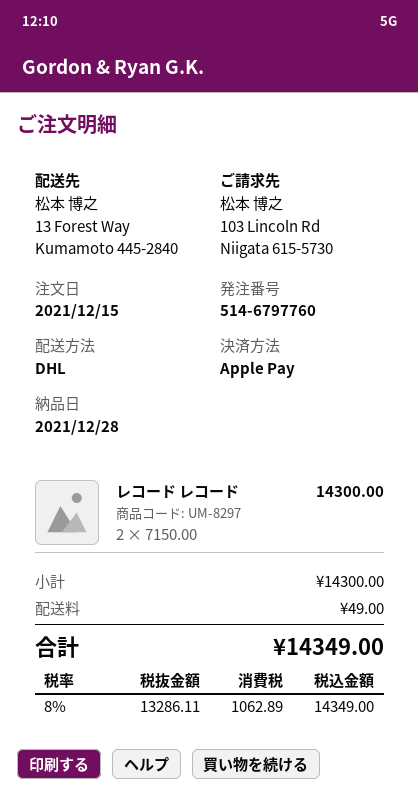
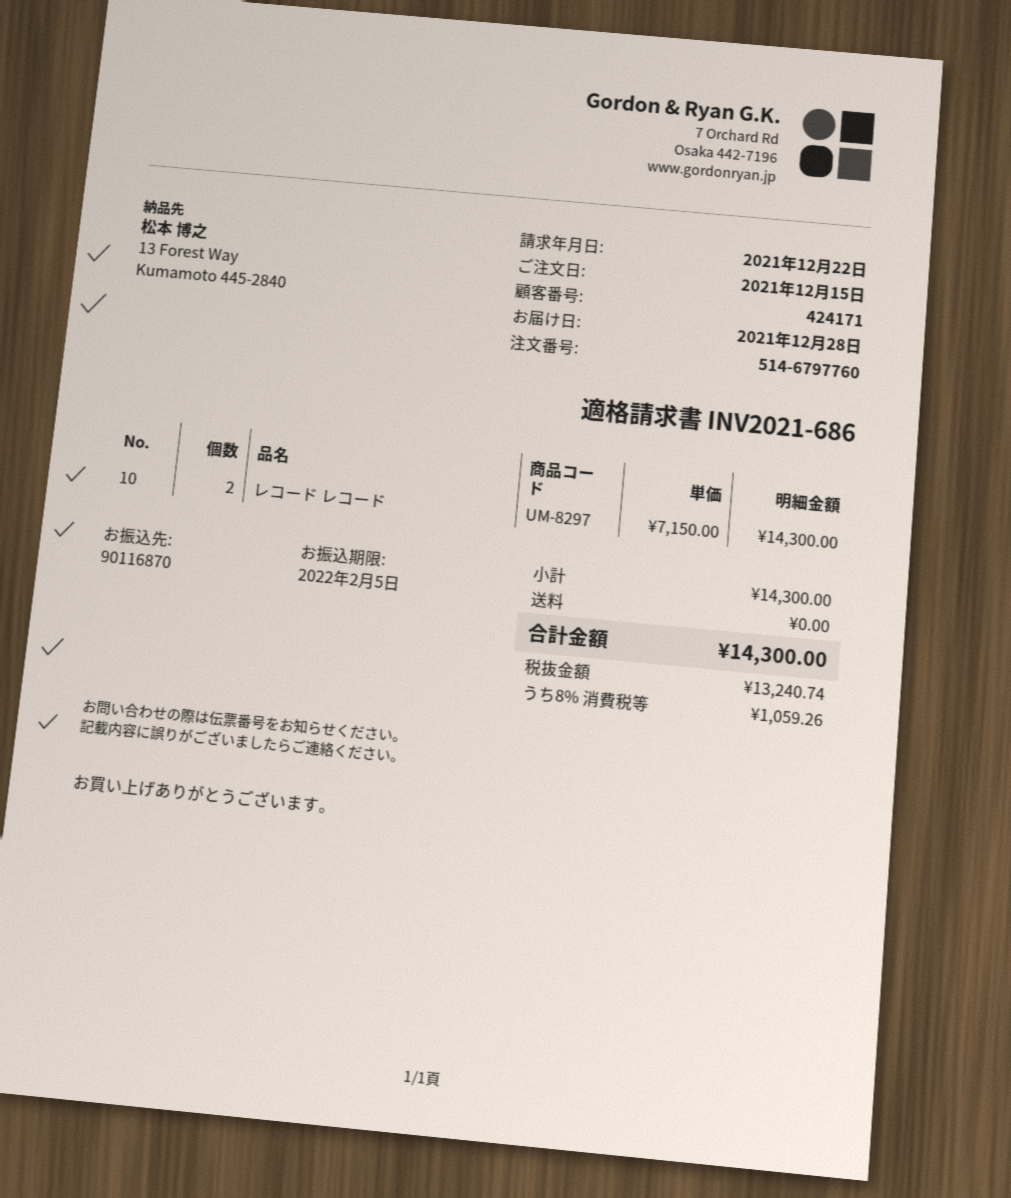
shipping: 49.00 -> 0.00
net: 13286.11 -> 13240.74
tax: 8% = 1062.89 -> 8% = 1059.26
total: 14349.00 -> 14300.00

